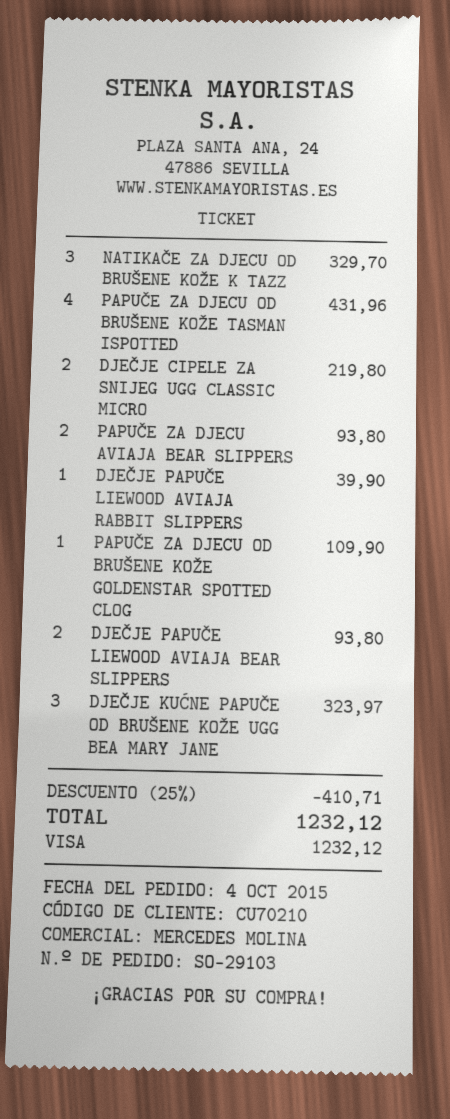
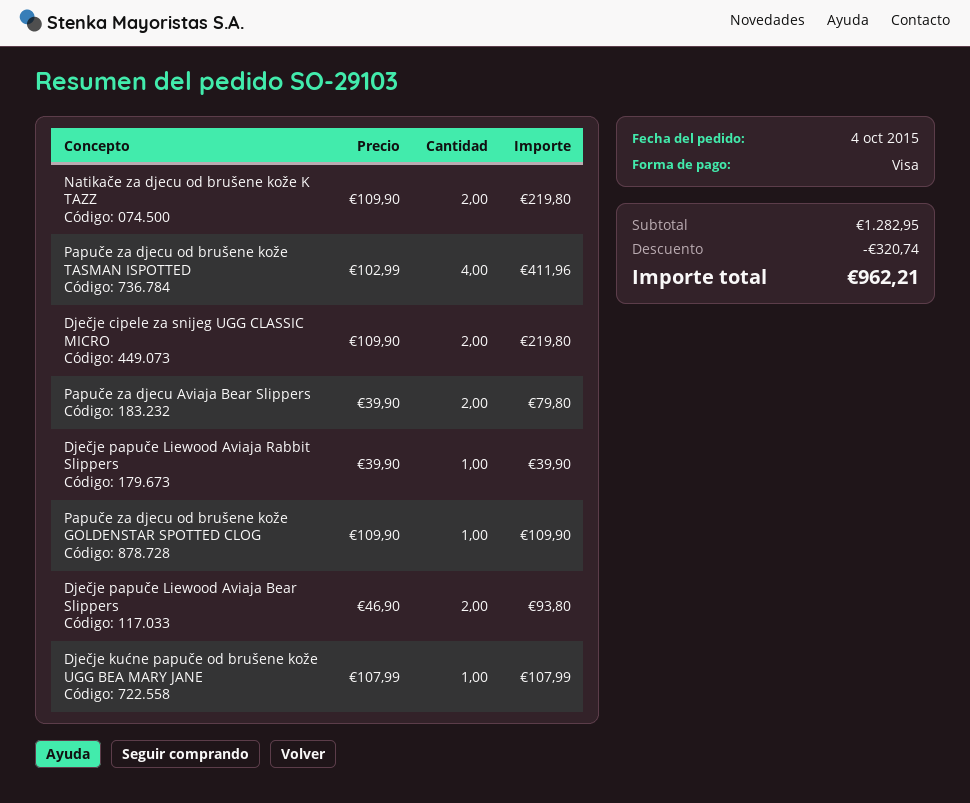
NATIKAČE ZA DJECU OD BRUŠENE KOŽE K TAZZ: 3 for 329.70 -> 2 for 219.80
PAPUČE ZA DJECU OD BRUŠENE KOŽE TASMAN ISPOTTED: 4 for 431.96 -> 4 for 411.96
PAPUČE ZA DJECU AVIAJA BEAR SLIPPERS: 2 for 93.80 -> 2 for 79.80
DJEČJE KUĆNE PAPUČE OD BRUŠENE KOŽE UGG BEA MARY JANE: 3 for 323.97 -> 1 for 107.99
discount: 410.71 -> 320.74
total: 1232.12 -> 962.21

